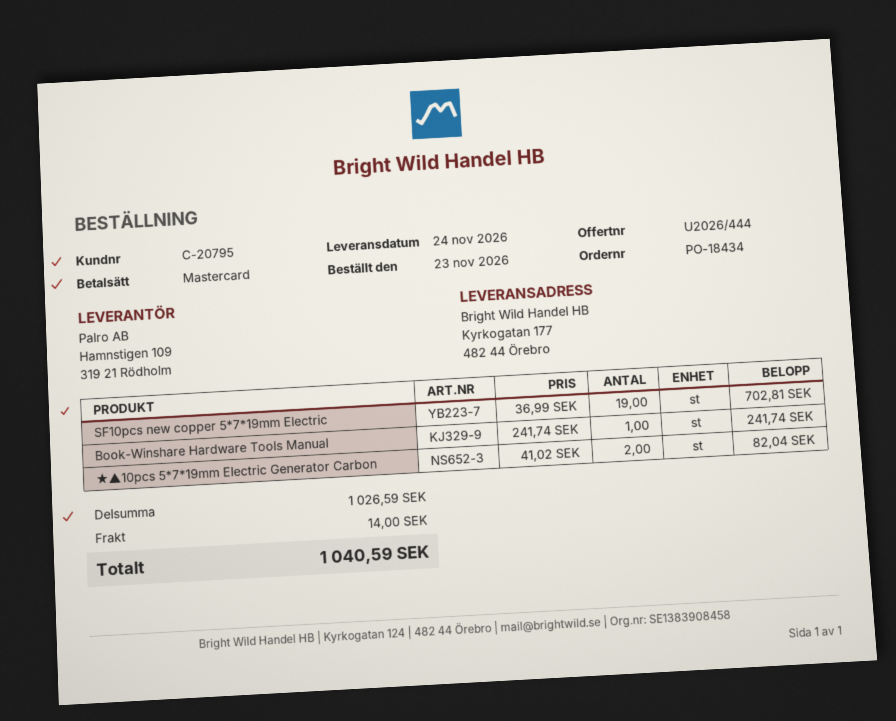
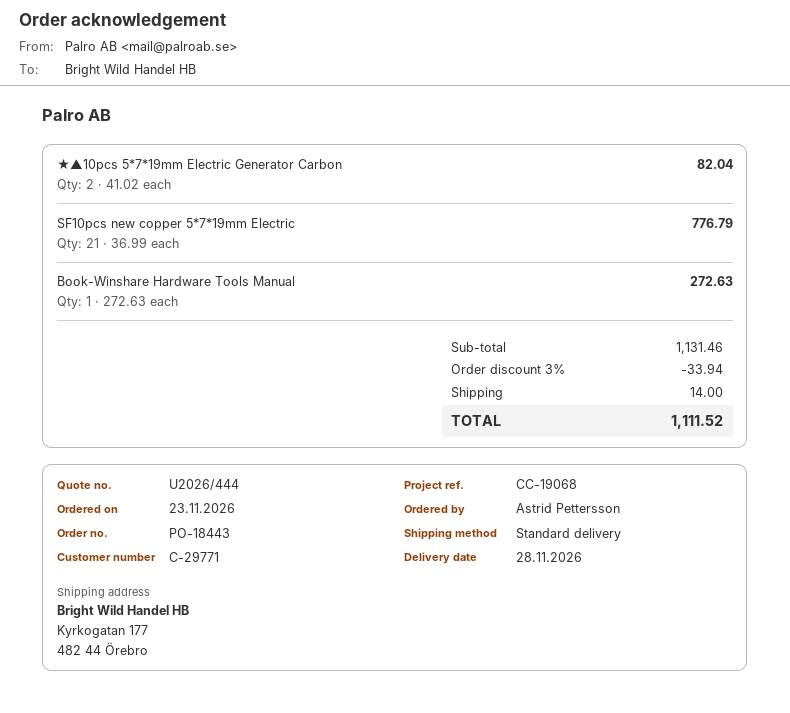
order number: PO-18434 -> PO-18443
delivery date: 2026-11-24 -> 2026-11-28
customer number: C-20795 -> C-29771
SF10pcs new copper 5*7*19mm Electric: 19 x 36.99 = 702.81 -> 21 x 36.99 = 776.79
Book-Winshare Hardware Tools Manual: 1 x 241.74 = 241.74 -> 1 x 272.63 = 272.63
subtotal: 1026.59 -> 1131.46
discount: none -> 3% = 33.94
total: 1040.59 -> 1111.52

